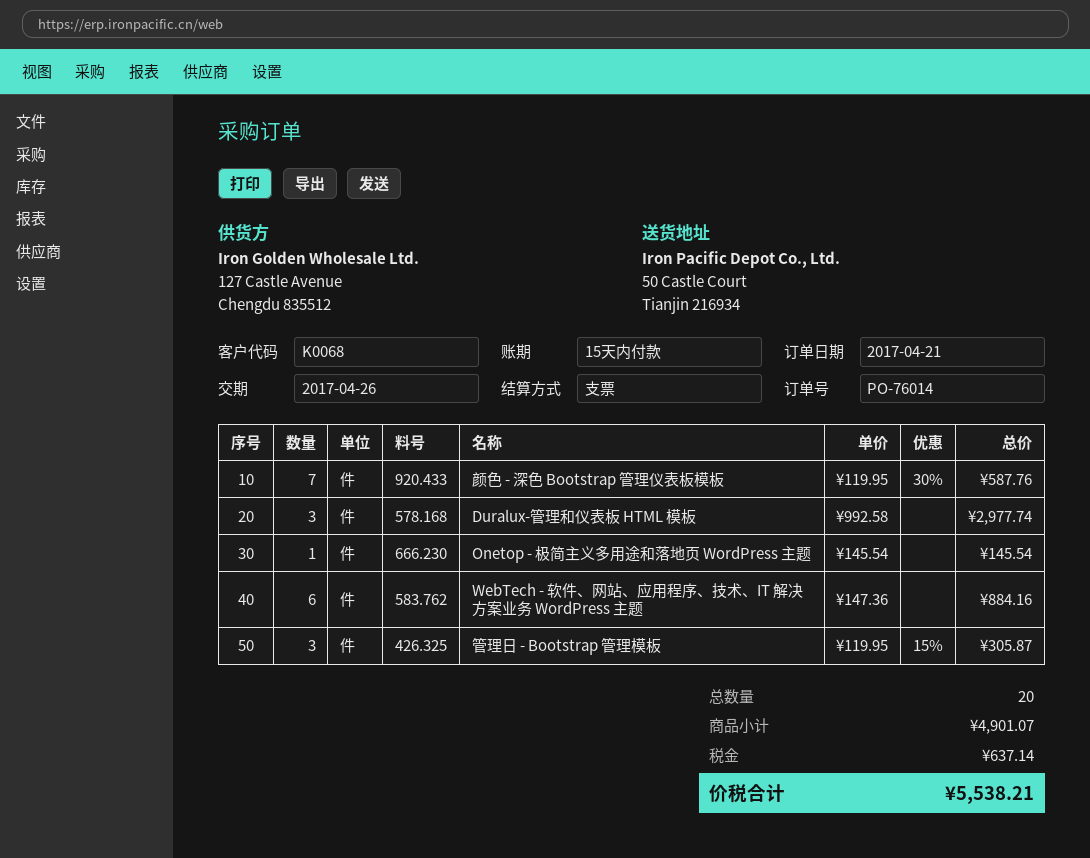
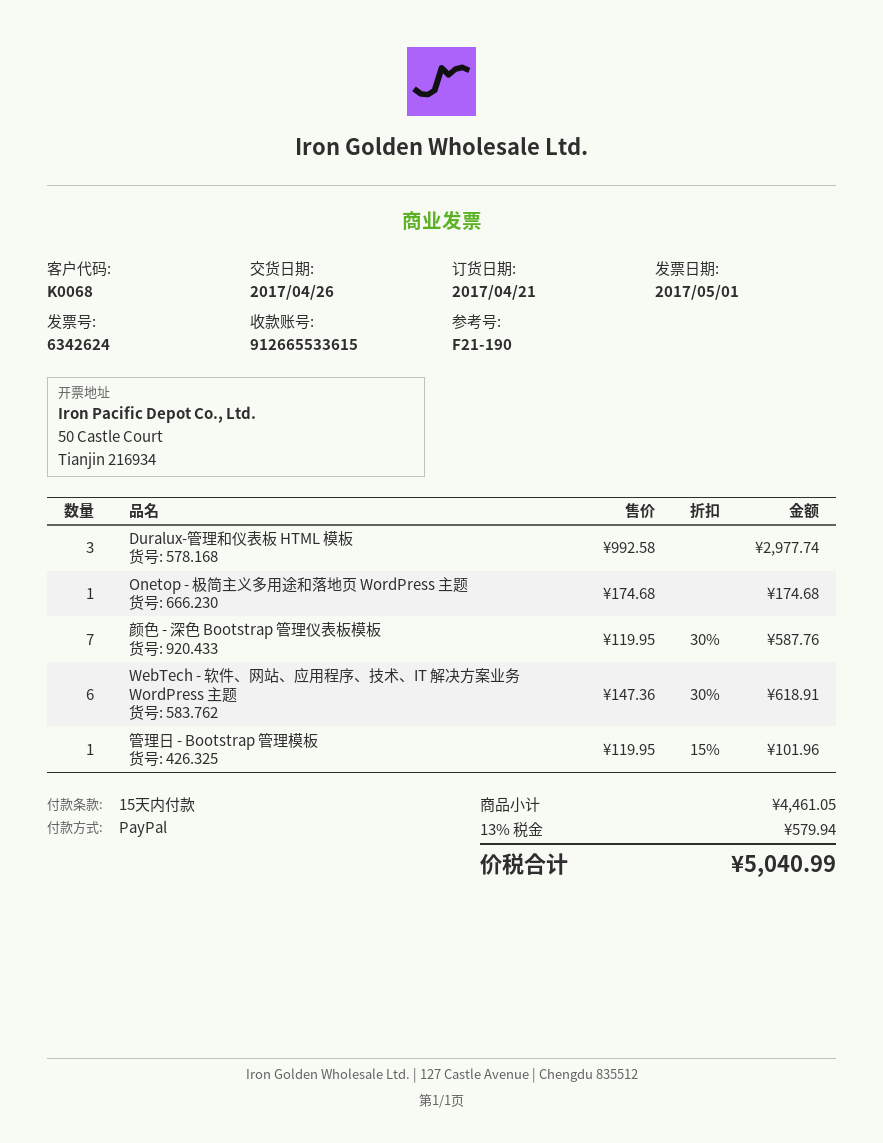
payment method: cheque -> PayPal
Onetop - 极简主义多用途和落地页 WordPress 主题: 1 x 145.54 = 145.54 -> 1 x 174.68 = 174.68
WebTech - 软件、网站、应用程序、技术、IT 解决方案业务 WordPress 主题: 6 x 147.36 = 884.16 -> 6 x 147.36 - 30% = 618.91
管理日 - Bootstrap 管理模板: 3 x 119.95 - 15% = 305.87 -> 1 x 119.95 - 15% = 101.96
subtotal: 4901.07 -> 4461.05
tax: 637.14 -> 579.94
total: 5538.21 -> 5040.99

